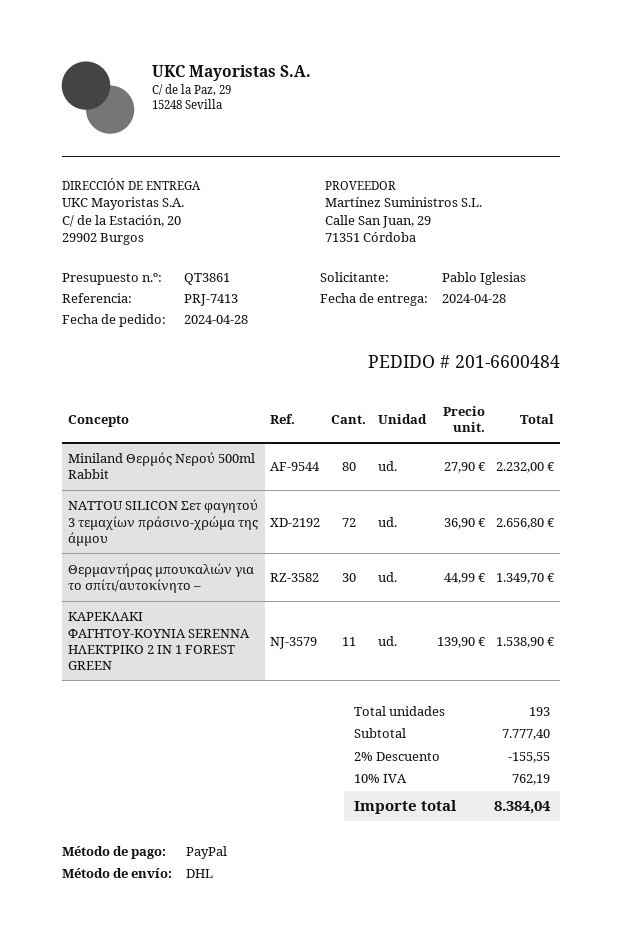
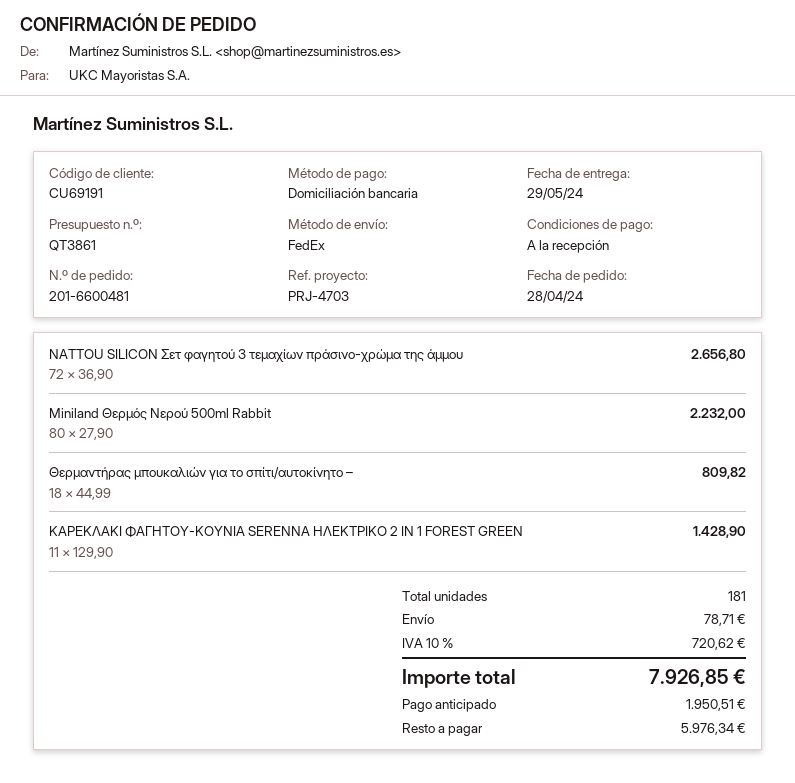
order number: 201-6600484 -> 201-6600481
delivery date: 2024-04-28 -> 2024-05-29
reference: PRJ-7413 -> PRJ-4703
payment method: PayPal -> direct debit
shipping method: DHL -> FedEx
Θερμαντήρας μπουκαλιών για το σπίτι/αυτοκίνητο –: 30 x 44.99 = 1349.70 -> 18 x 44.99 = 809.82
ΚΑΡΕΚΛΑΚΙ ΦΑΓΗΤΟΥ-KOYNIA SERENNA ΗΛΕΚΤΡΙΚΟ 2 IN 1 FOREST GREEN: 11 x 139.90 = 1538.90 -> 11 x 129.90 = 1428.90
total quantity: 193 -> 181
discount: 2% = 155.55 -> none
shipping: none -> 78.71
tax: 10% = 762.19 -> 10% = 720.62
total: 8384.04 -> 7926.85

